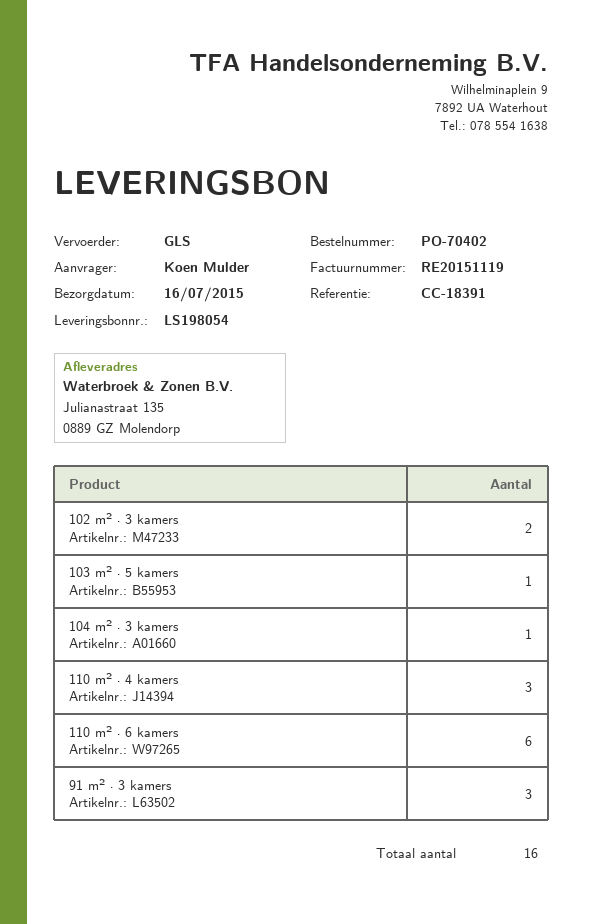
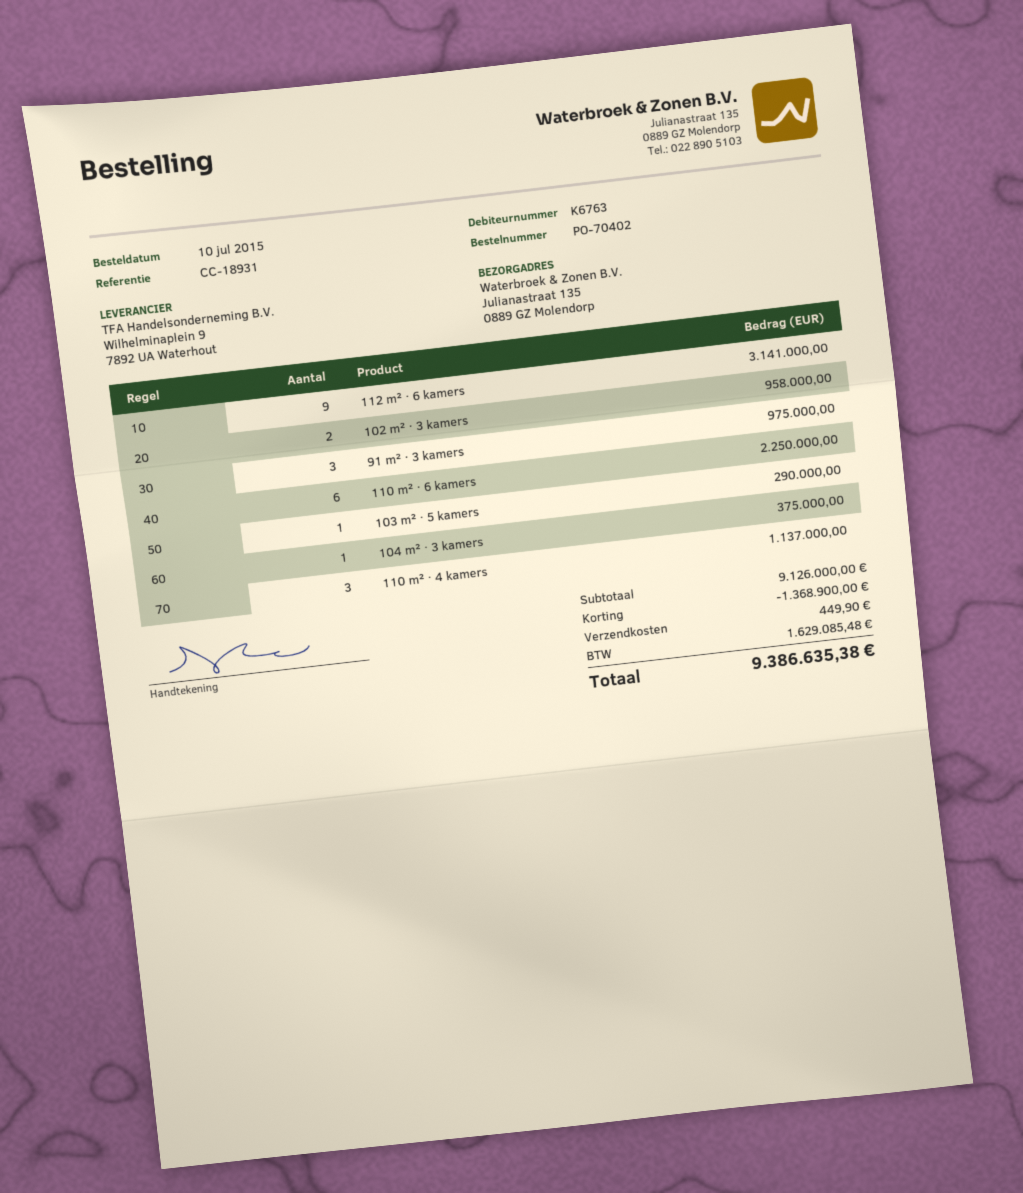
reference: CC-18391 -> CC-18931
112 m² · 6 kamers: none -> 9

